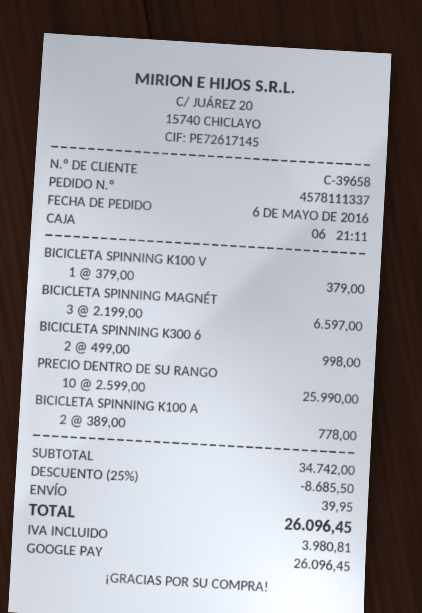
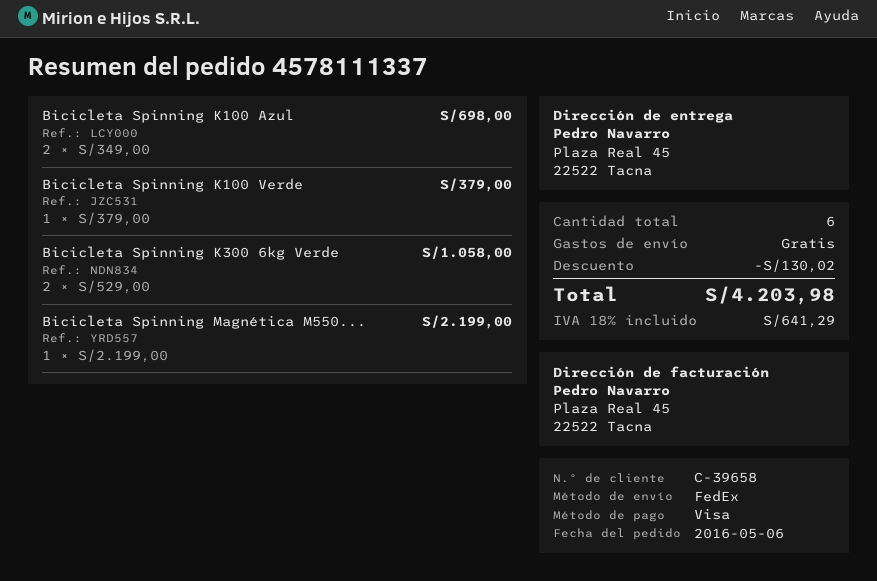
payment method: Google Pay -> Visa
BICICLETA SPINNING MAGNÉT: 3 x 2199.00 = 6597.00 -> 1 x 2199.00 = 2199.00
BICICLETA SPINNING K300 6: 2 x 499.00 = 998.00 -> 2 x 529.00 = 1058.00
PRECIO DENTRO DE SU RANGO: 10 x 2599.00 = 25990.00 -> none
BICICLETA SPINNING K100 A: 2 x 389.00 = 778.00 -> 2 x 349.00 = 698.00
discount: 8685.50 -> 130.02
shipping: 39.95 -> 0.00
tax: 3980.81 -> 641.29
total: 26096.45 -> 4203.98

